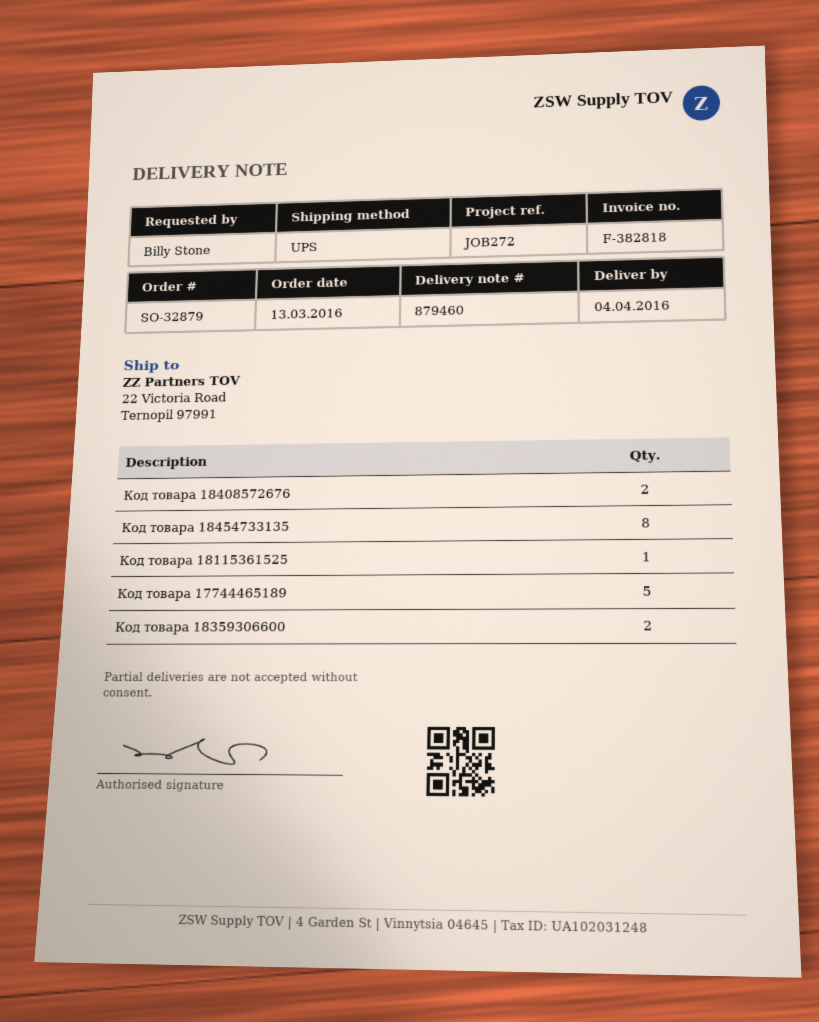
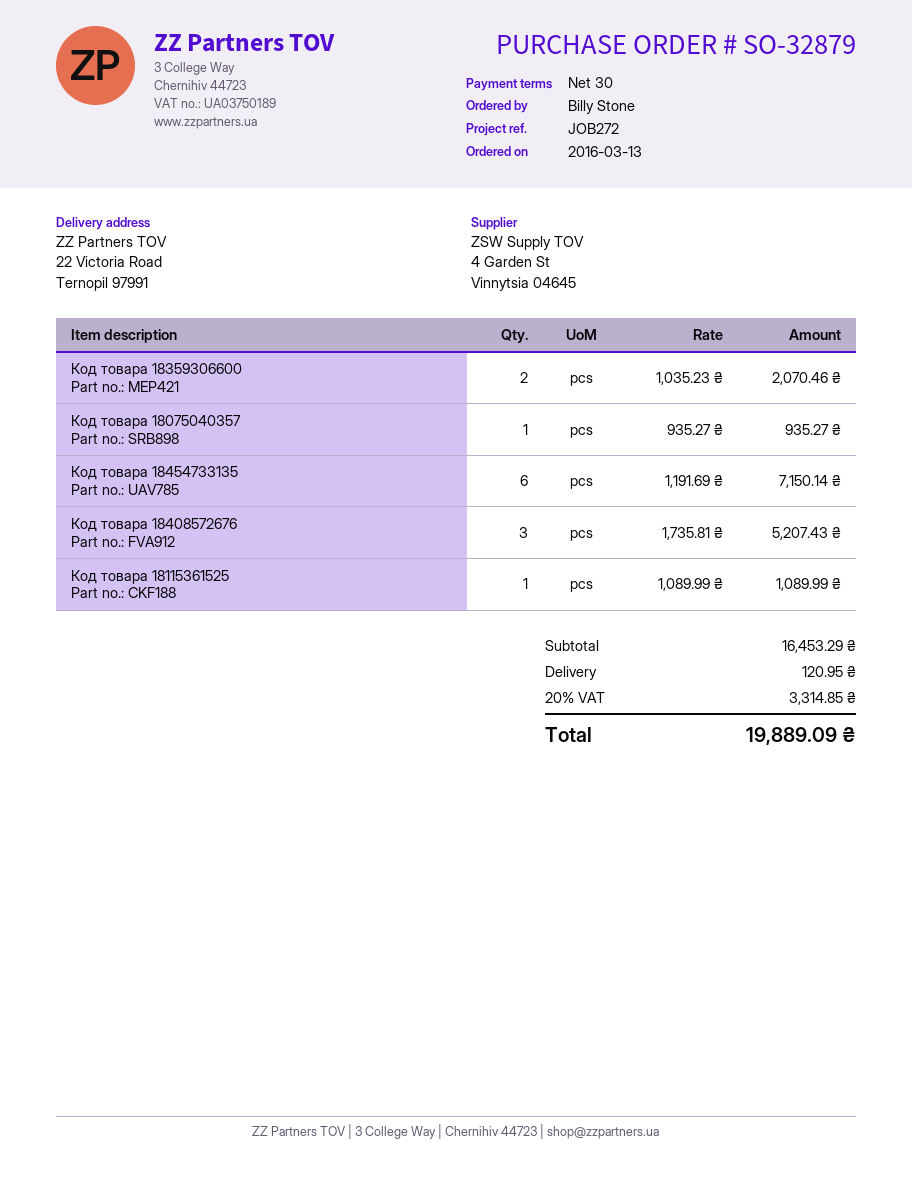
Код товара 18408572676: 2 -> 3
Код товара 18454733135: 8 -> 6
Код товара 17744465189: 5 -> none
Код товара 18075040357: none -> 1

